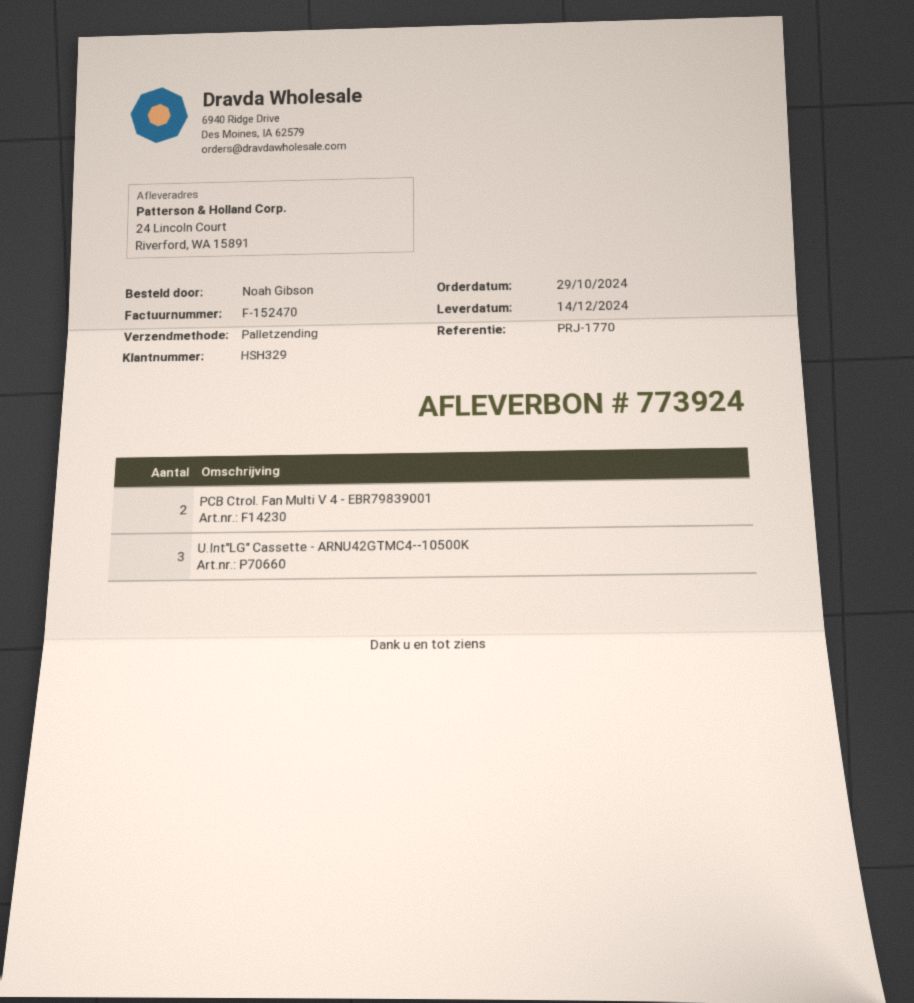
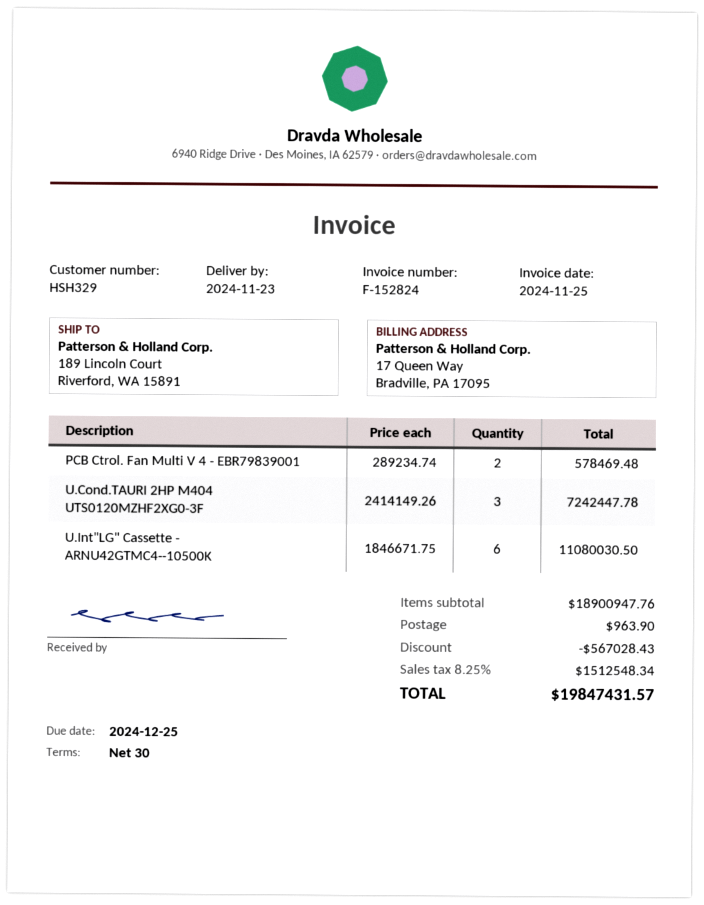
delivery date: 2024-12-14 -> 2024-11-23
invoice number: F-152470 -> F-152824
ship to: 24 Lincoln Court, Riverford, WA 15891 -> 189 Lincoln Court, Riverford, WA 15891
U.Int"LG" Cassette - ARNU42GTMC4--10500K: 3 -> 6
U.Cond.TAURI 2HP M404 UTS0120MZHF2XG0-3F: none -> 3

